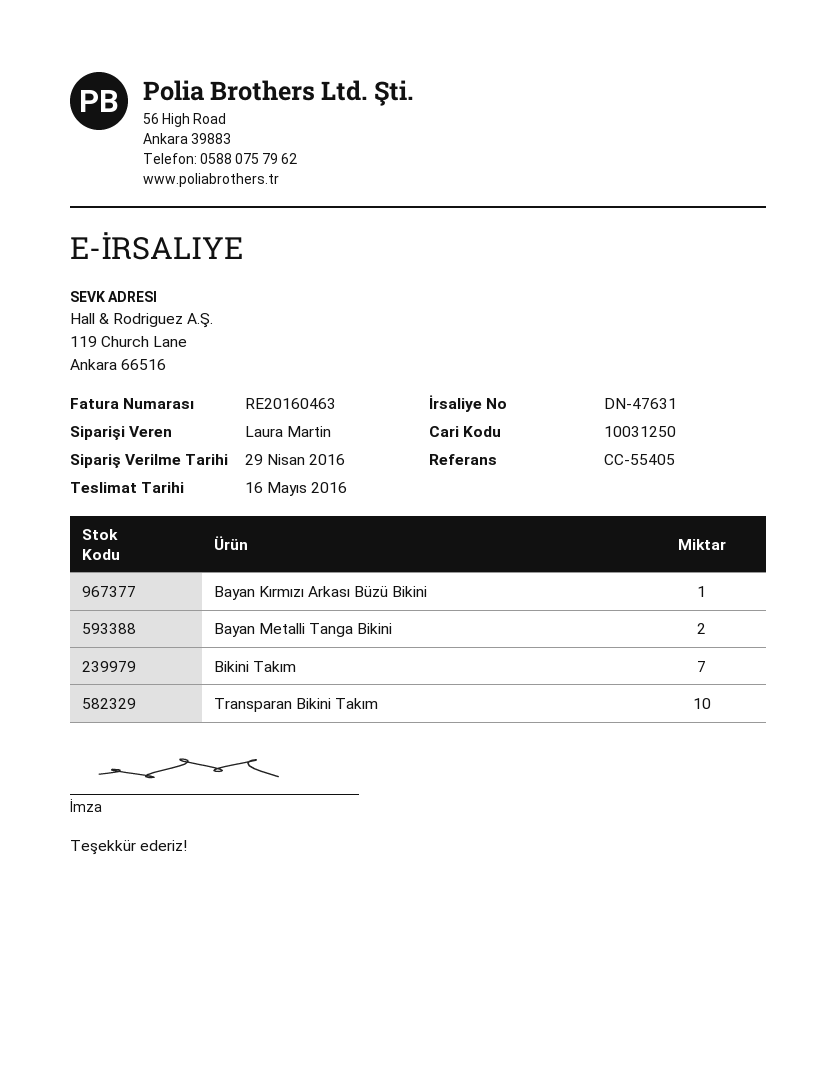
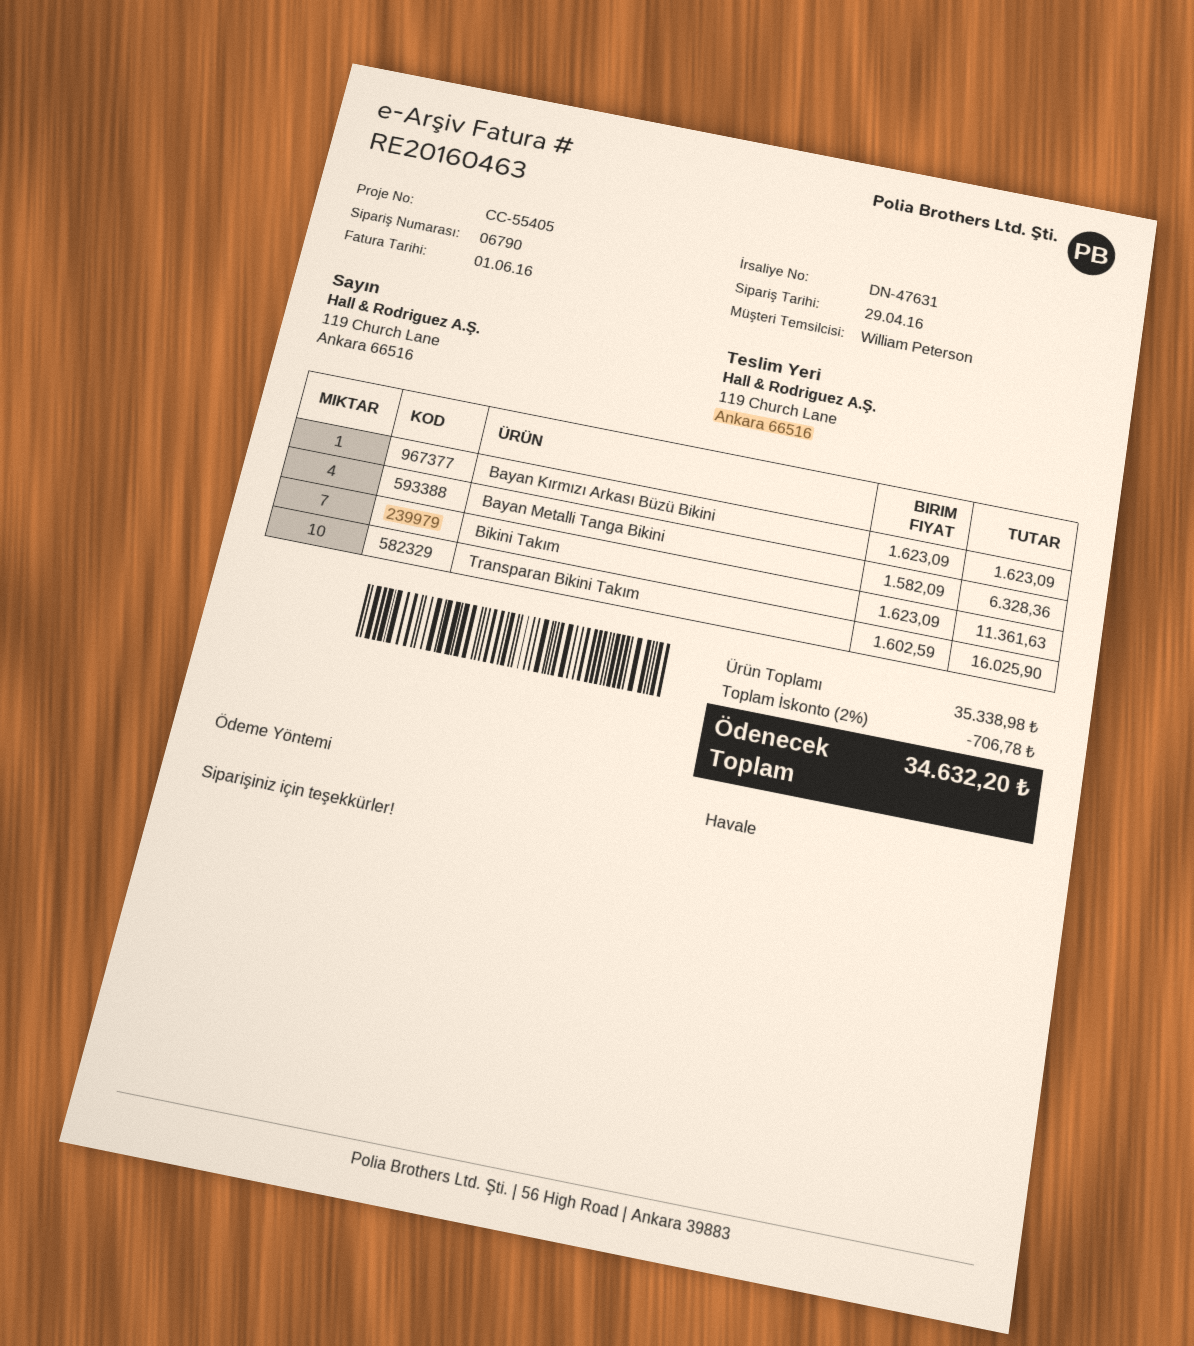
Bayan Metalli Tanga Bikini: 2 -> 4

